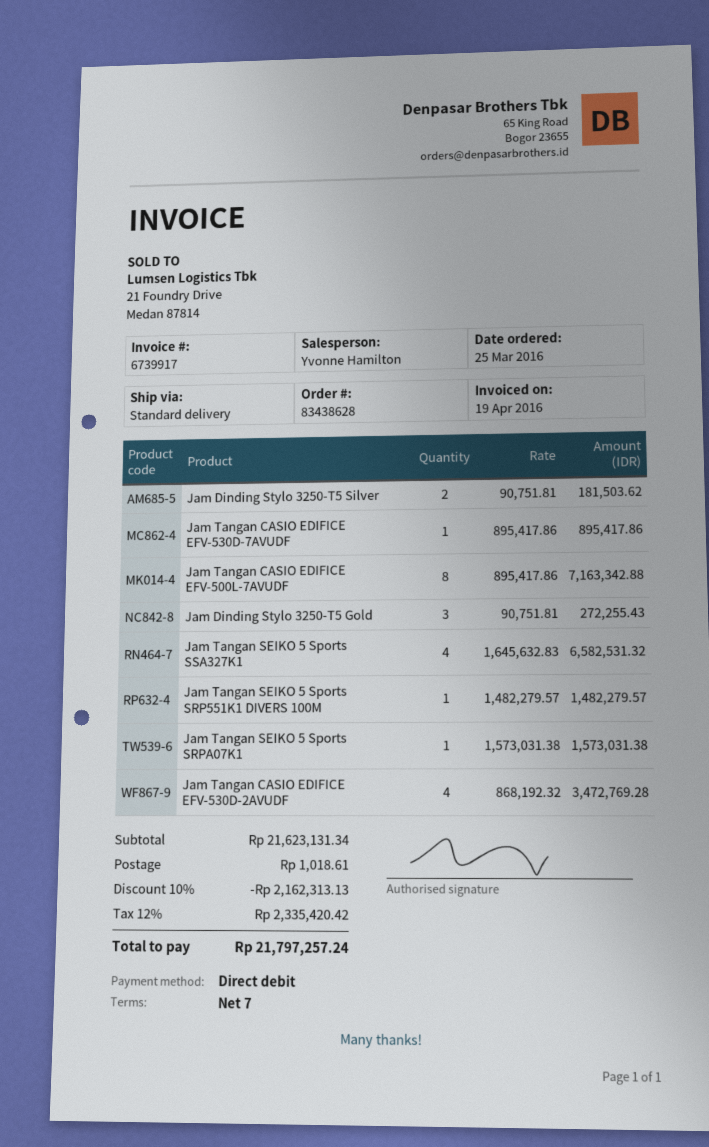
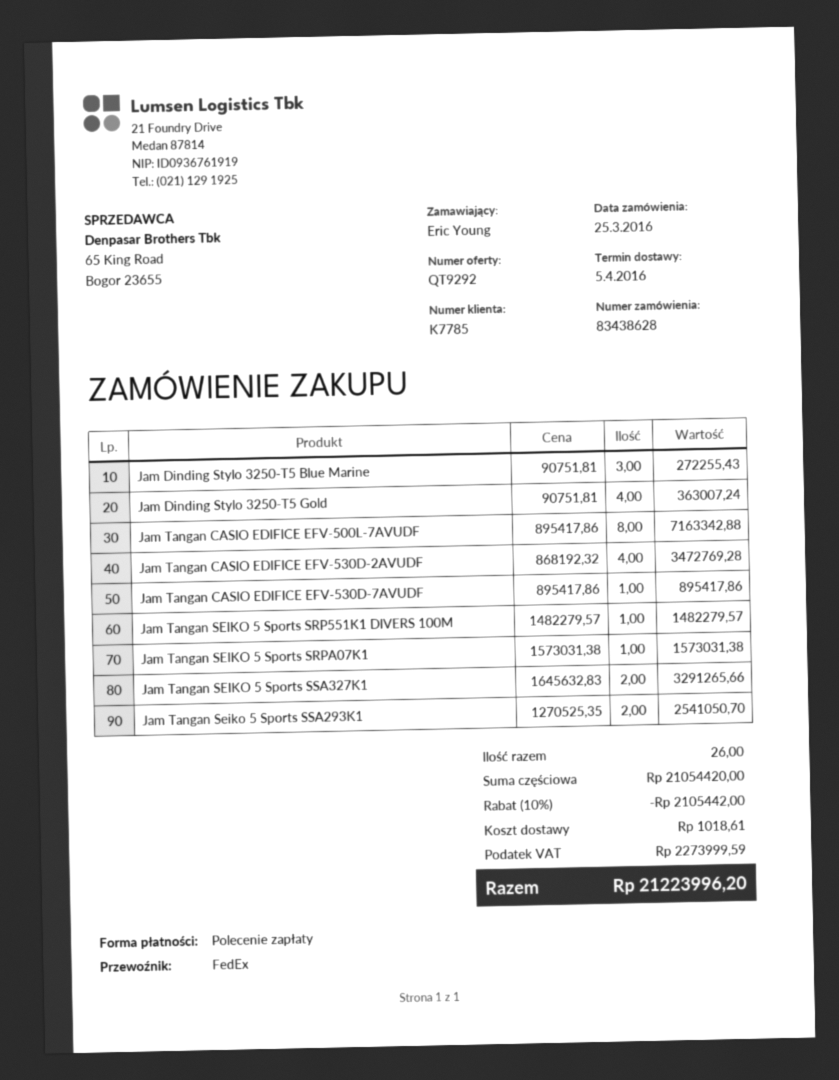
shipping method: standard -> FedEx
Jam Dinding Stylo 3250-T5 Silver: 2 x 90751.81 = 181503.62 -> none
Jam Dinding Stylo 3250-T5 Gold: 3 x 90751.81 = 272255.43 -> 4 x 90751.81 = 363007.24
Jam Tangan SEIKO 5 Sports SSA327K1: 4 x 1645632.83 = 6582531.32 -> 2 x 1645632.83 = 3291265.66
Jam Dinding Stylo 3250-T5 Blue Marine: none -> 3 x 90751.81 = 272255.43
Jam Tangan Seiko 5 Sports SSA293K1: none -> 2 x 1270525.35 = 2541050.70
subtotal: 21623131.34 -> 21054420.00
discount: 10% = 2162313.13 -> 10% = 2105442.00
tax: 2335420.42 -> 2273999.59
total: 21797257.24 -> 21223996.20

